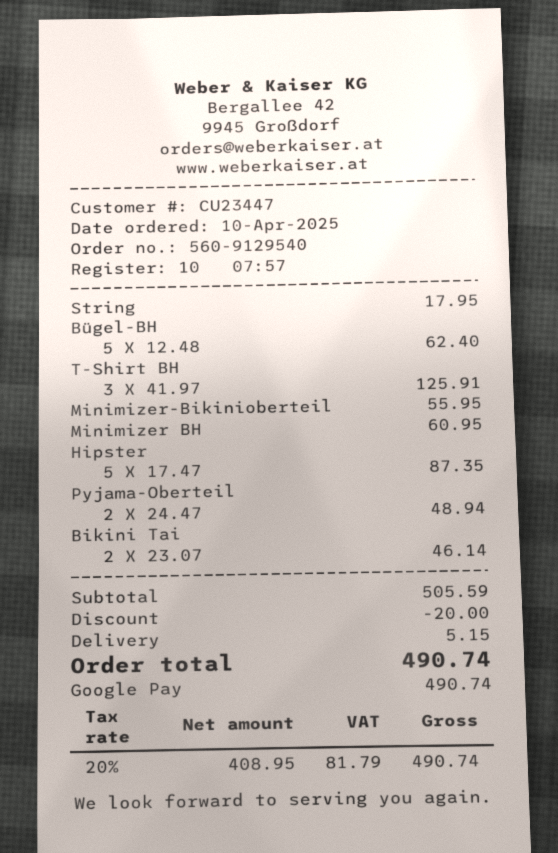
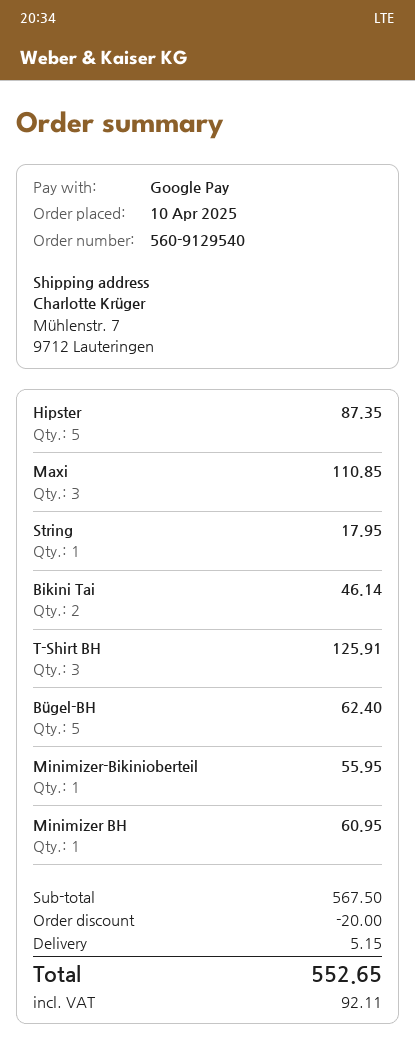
Pyjama-Oberteil: 2 for 48.94 -> none
Maxi: none -> 3 for 110.85
subtotal: 505.59 -> 567.50
tax: 81.79 -> 92.11
total: 490.74 -> 552.65

